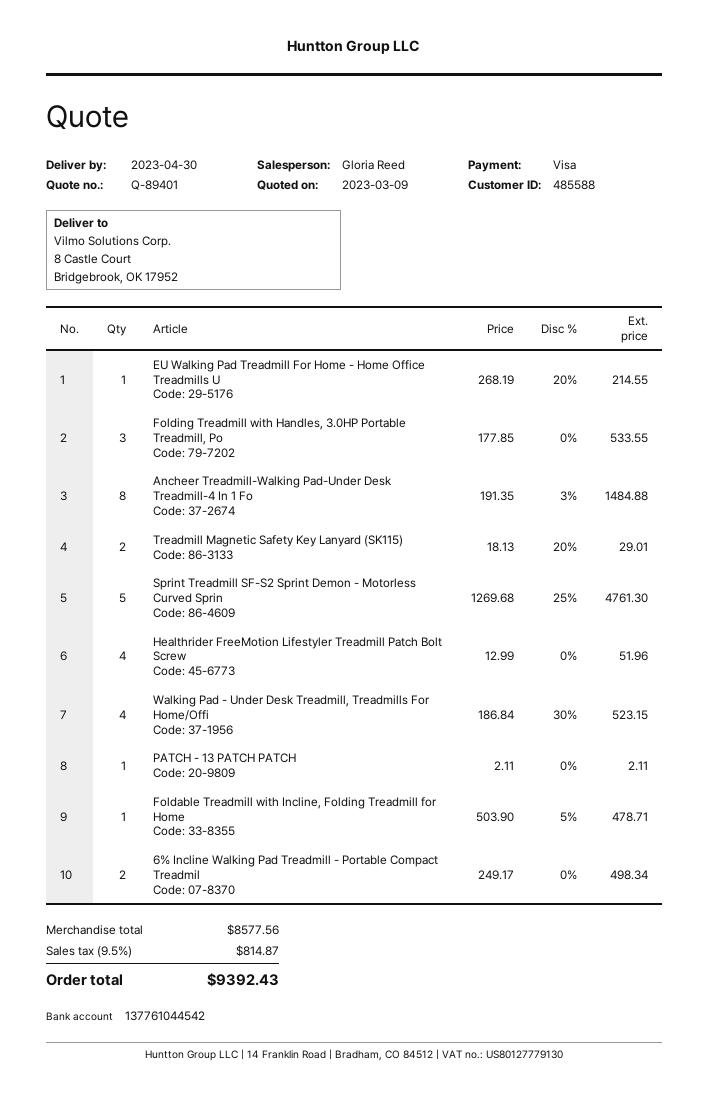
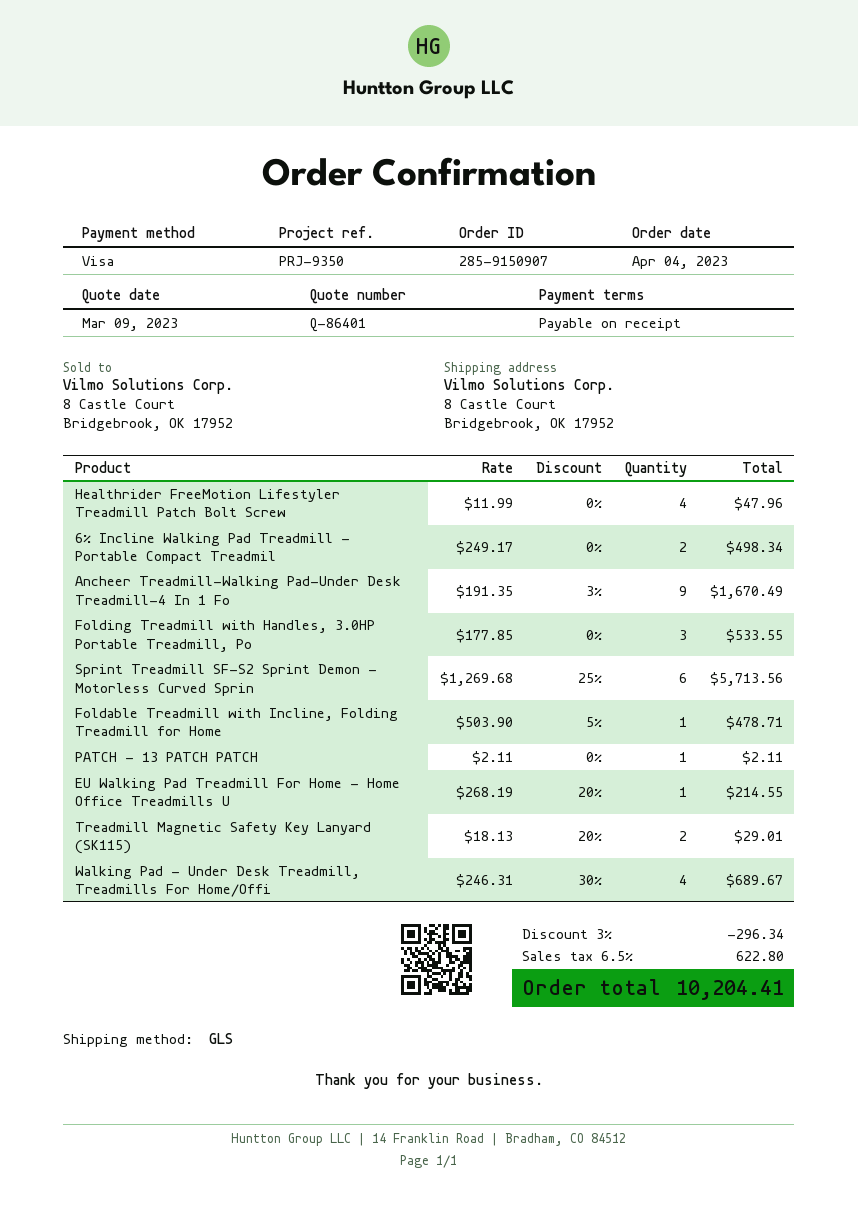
quote number: Q-89401 -> Q-86401
Ancheer Treadmill-Walking Pad-Under Desk Treadmill-4 In 1 Fo: 8 x 191.35 - 3% = 1484.88 -> 9 x 191.35 - 3% = 1670.49
Sprint Treadmill SF-S2 Sprint Demon - Motorless Curved Sprin: 5 x 1269.68 - 25% = 4761.30 -> 6 x 1269.68 - 25% = 5713.56
Healthrider FreeMotion Lifestyler Treadmill Patch Bolt Screw: 4 x 12.99 = 51.96 -> 4 x 11.99 = 47.96
Walking Pad - Under Desk Treadmill, Treadmills For Home/Offi: 4 x 186.84 - 30% = 523.15 -> 4 x 246.31 - 30% = 689.67
discount: none -> 3% = 296.34
tax: 9.5% = 814.87 -> 6.5% = 622.80
total: 9392.43 -> 10204.41

